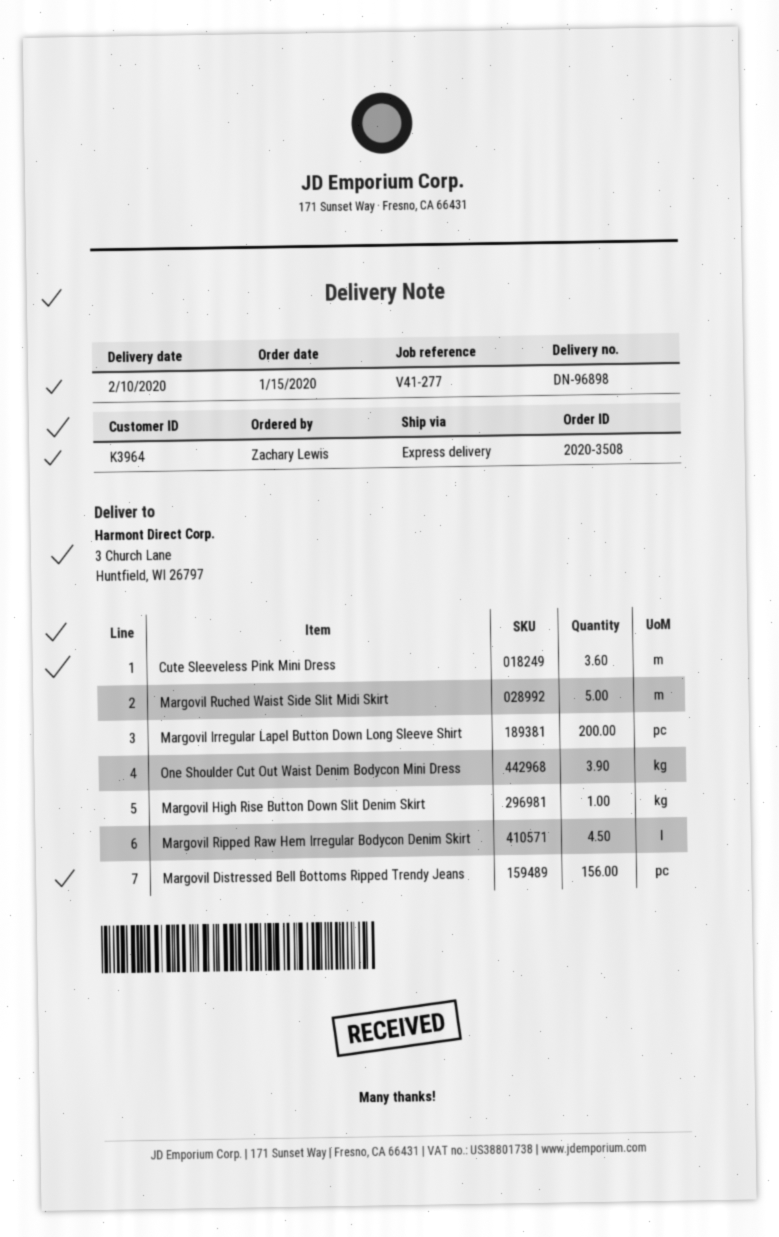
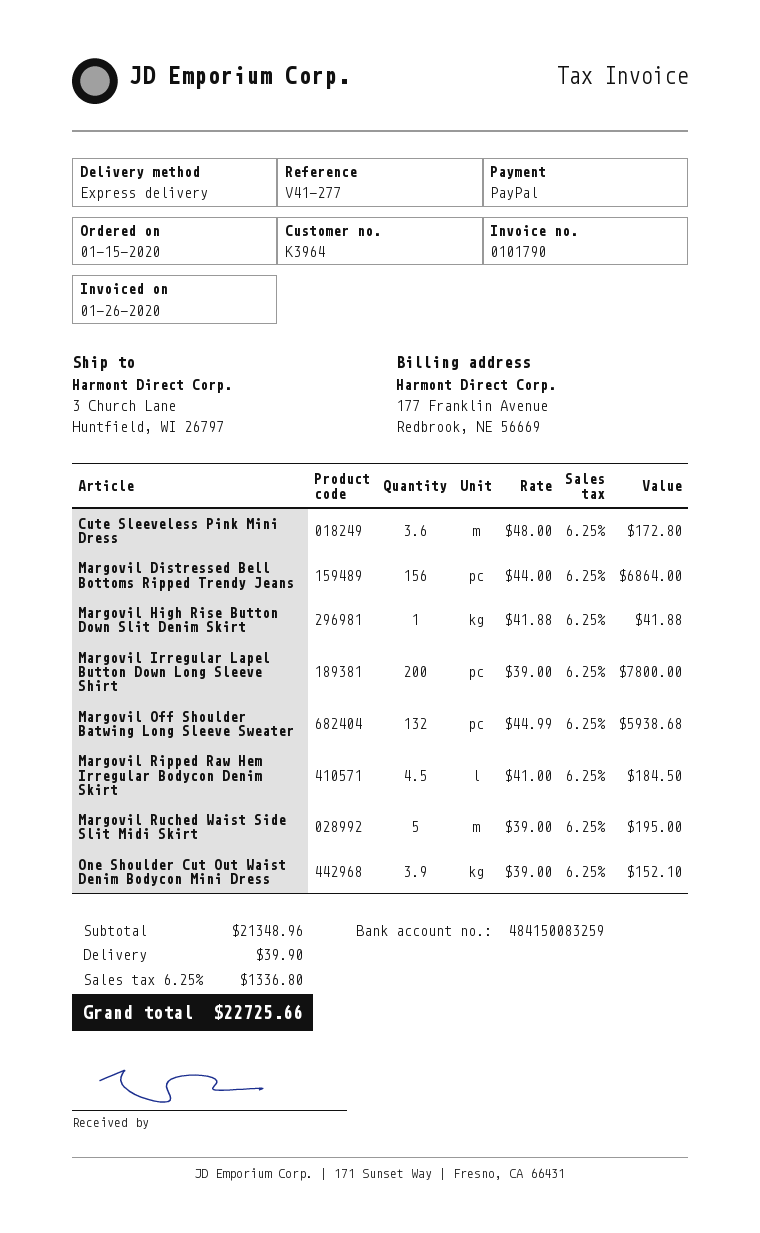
Margovil Off Shoulder Batwing Long Sleeve Sweater: none -> 132

